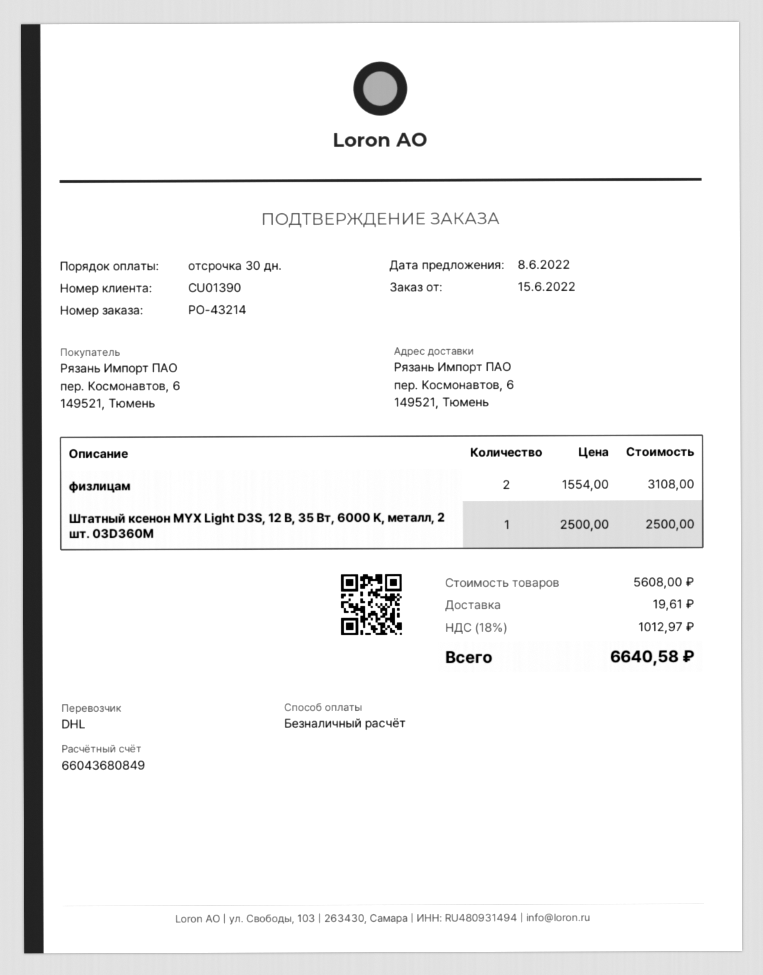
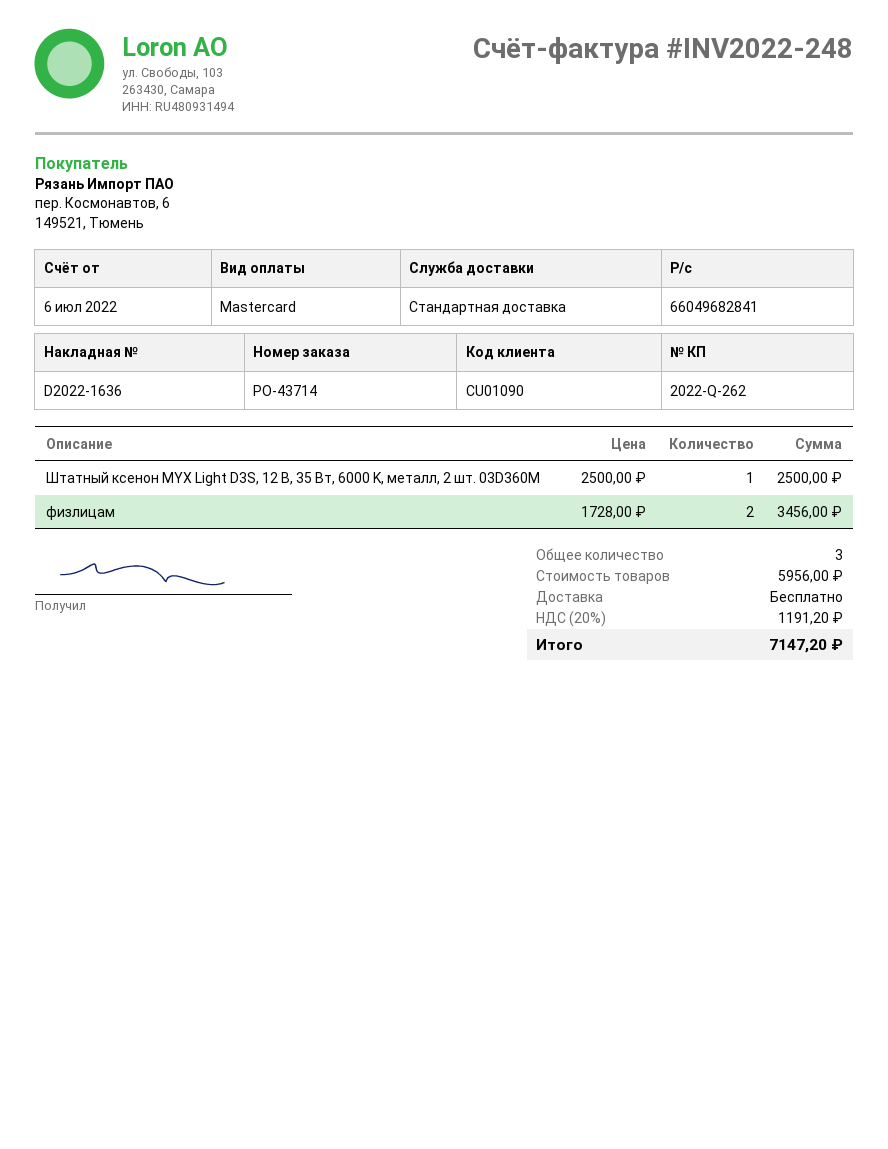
order number: PO-43214 -> PO-43714
customer number: CU01390 -> CU01090
payment method: bank transfer -> Mastercard
bank account: 66043680849 -> 66049682841
shipping method: DHL -> standard
физлицам: 2 x 1554.00 = 3108.00 -> 2 x 1728.00 = 3456.00
subtotal: 5608.00 -> 5956.00
shipping: 19.61 -> 0.00
tax: 18% = 1012.97 -> 20% = 1191.20
total: 6640.58 -> 7147.20

